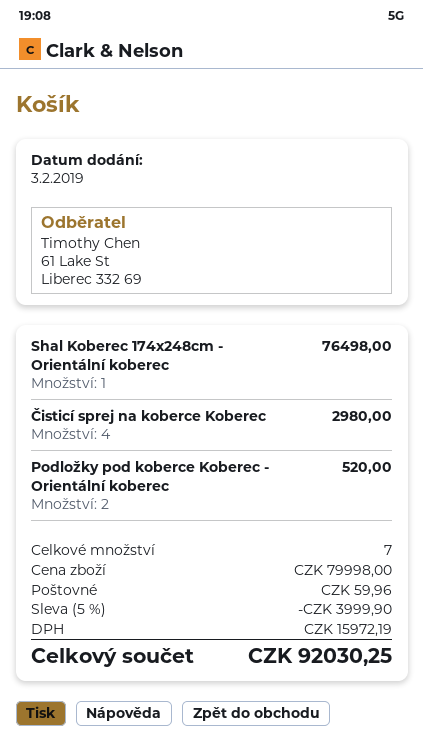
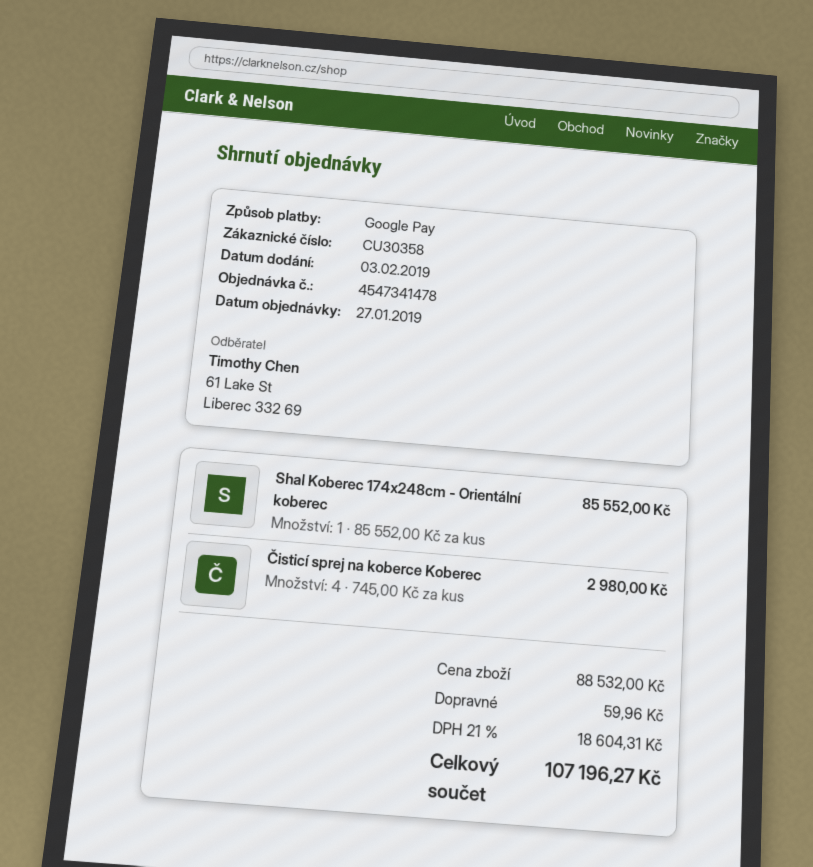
Shal Koberec 174x248cm - Orientální koberec: 1 for 76498.00 -> 1 for 85552.00
Podložky pod koberce Koberec - Orientální koberec: 2 for 520.00 -> none
subtotal: 79998.00 -> 88532.00
discount: 5% = 3999.90 -> none
tax: 15972.19 -> 18604.31
total: 92030.25 -> 107196.27

